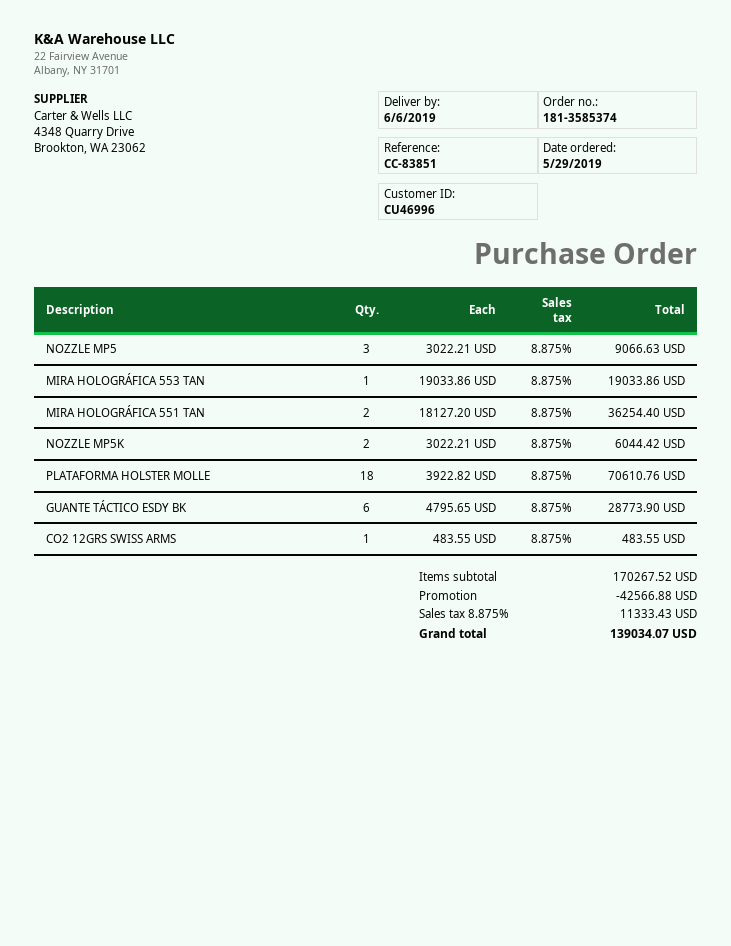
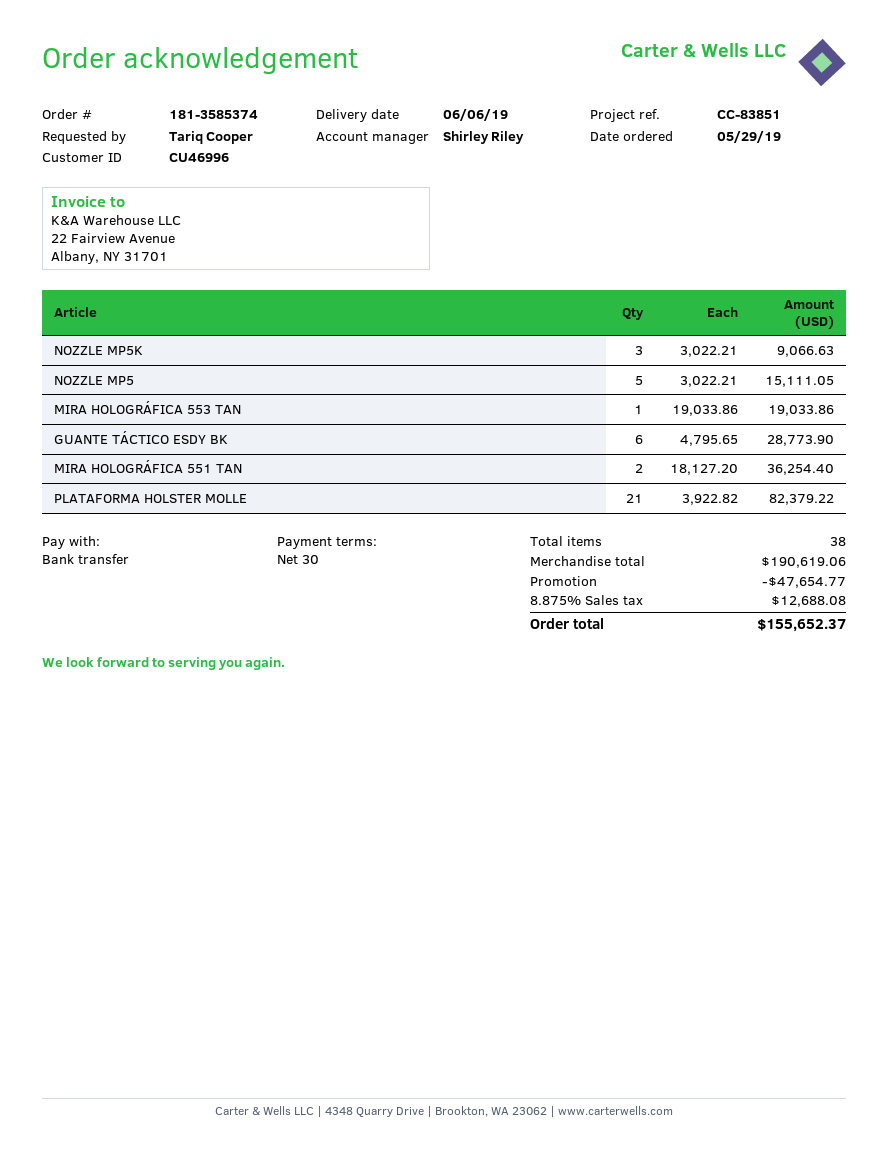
NOZZLE MP5: 3 x 3022.21 = 9066.63 -> 5 x 3022.21 = 15111.05
NOZZLE MP5K: 2 x 3022.21 = 6044.42 -> 3 x 3022.21 = 9066.63
PLATAFORMA HOLSTER MOLLE: 18 x 3922.82 = 70610.76 -> 21 x 3922.82 = 82379.22
CO2 12GRS SWISS ARMS: 1 x 483.55 = 483.55 -> none
subtotal: 170267.52 -> 190619.06
discount: 42566.88 -> 47654.77
tax: 8.875% = 11333.43 -> 8.875% = 12688.08
total: 139034.07 -> 155652.37

